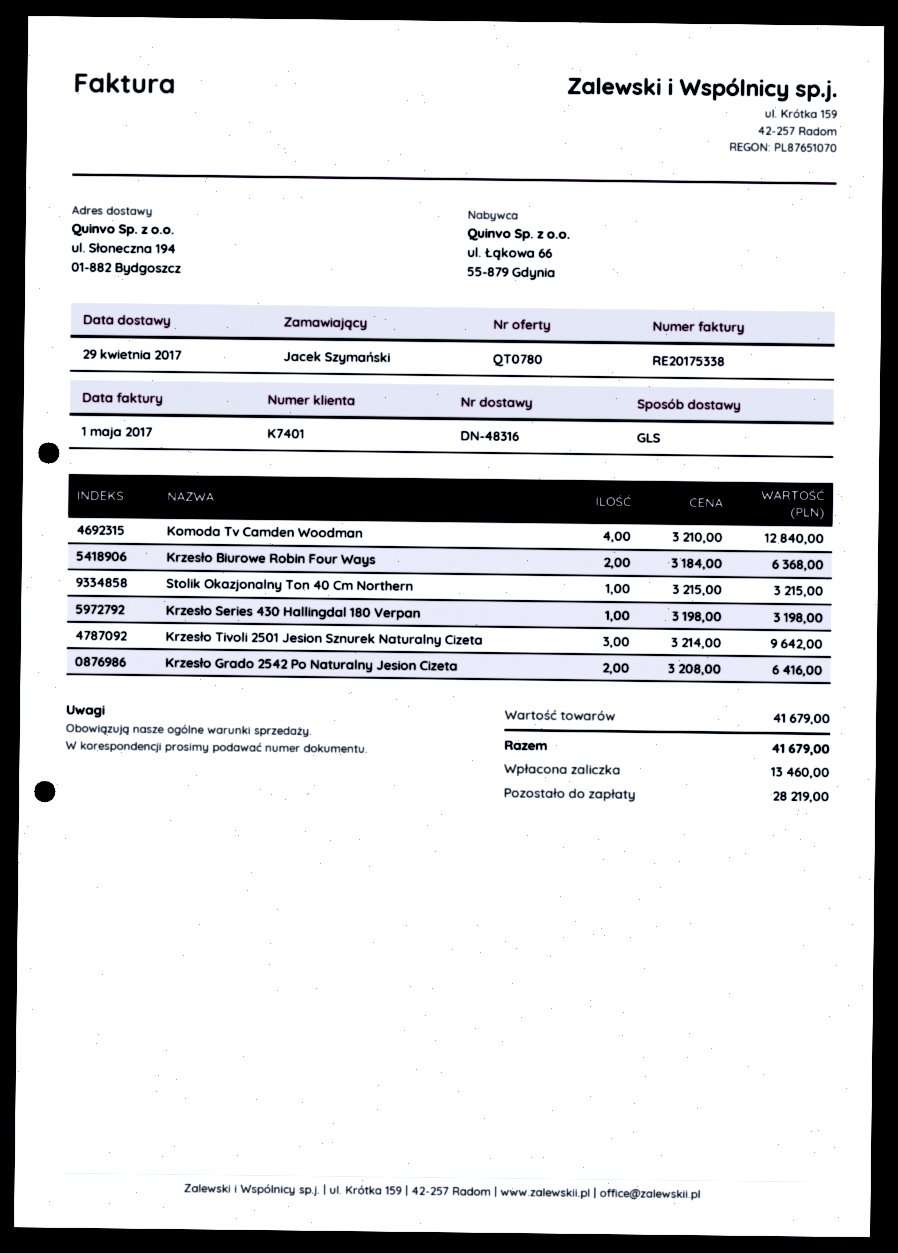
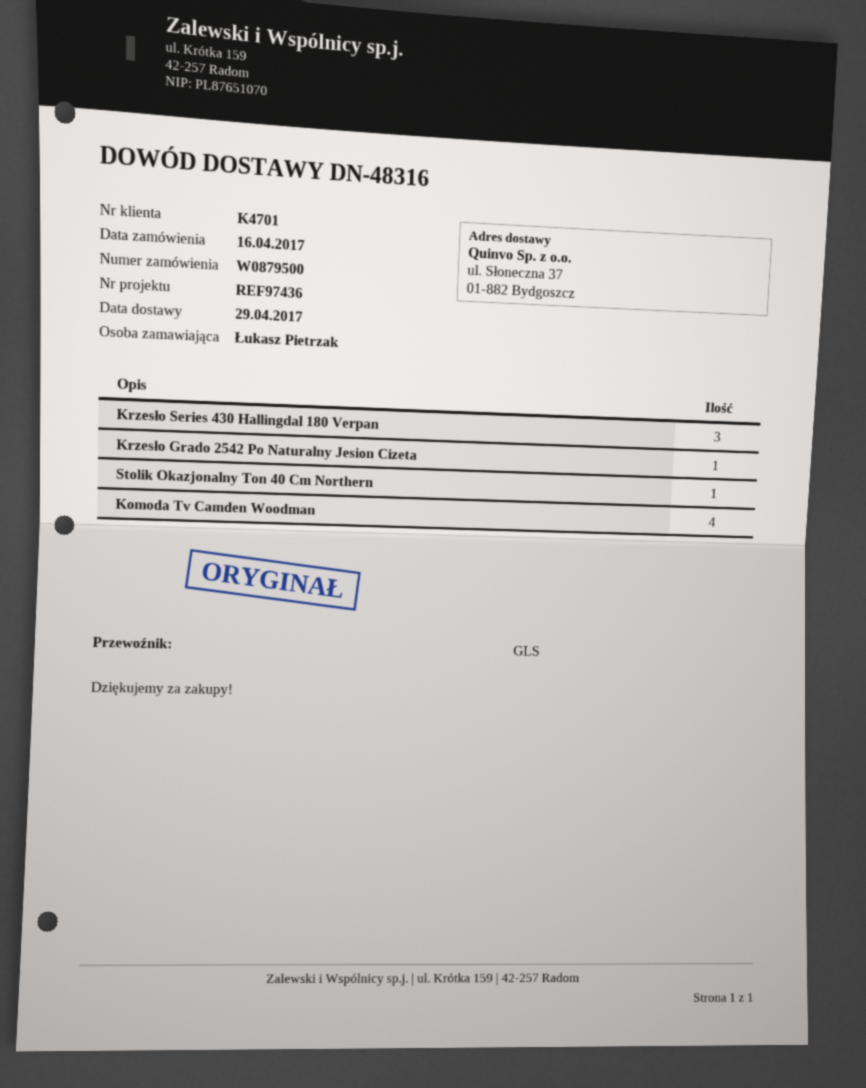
customer number: K7401 -> K4701
ordered by: Jacek Szymański -> Łukasz Pietrzak
ship to: ul. Słoneczna 194, 01-882 Bydgoszcz -> ul. Słoneczna 37, 01-882 Bydgoszcz
Krzesło Biurowe Robin Four Ways: 2 -> none
Krzesło Series 430 Hallingdal 180 Verpan: 1 -> 3
Krzesło Tivoli 2501 Jesion Sznurek Naturalny Cizeta: 3 -> none
Krzesło Grado 2542 Po Naturalny Jesion Cizeta: 2 -> 1

